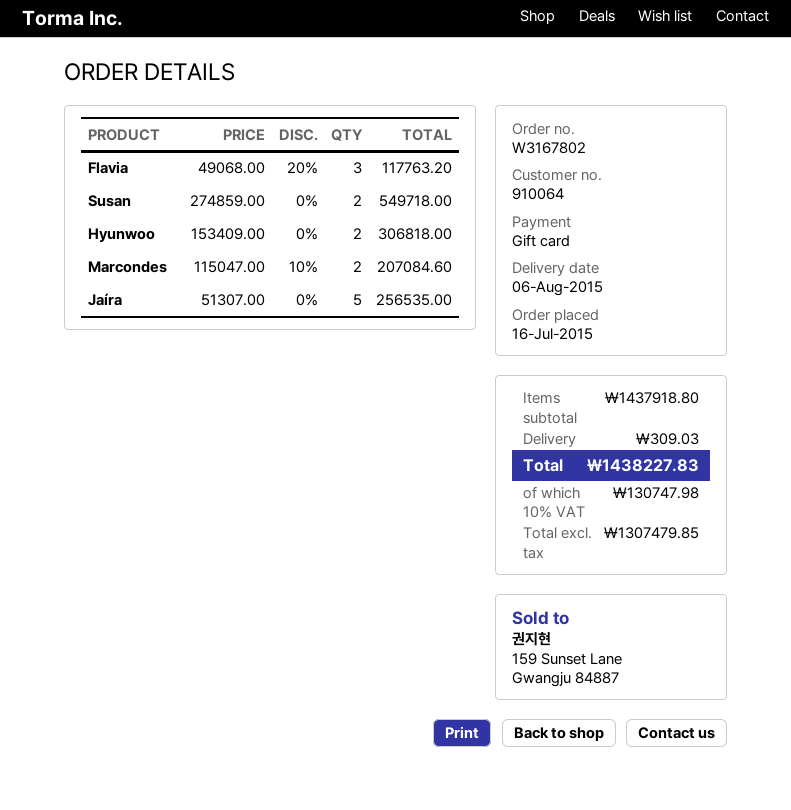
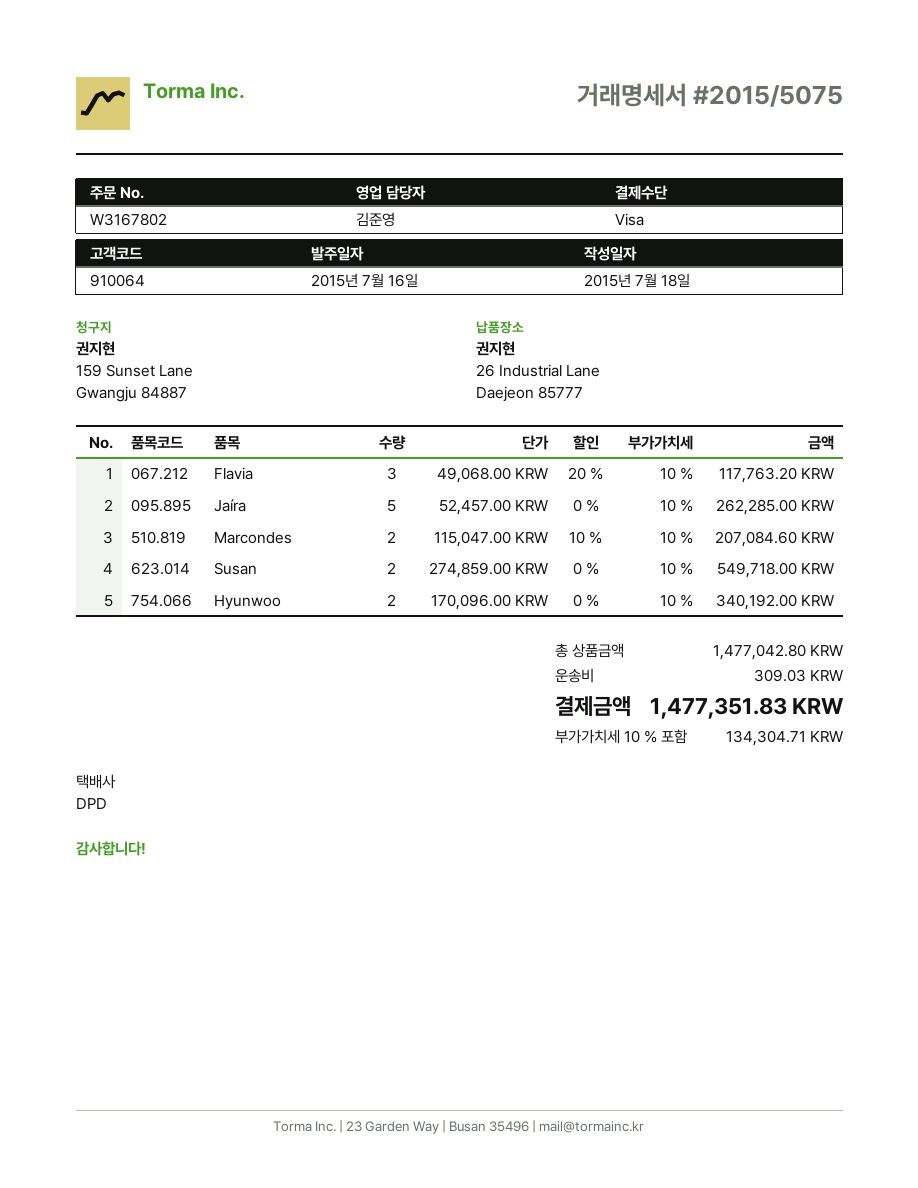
payment method: gift card -> Visa
Hyunwoo: 2 x 153409.00 = 306818.00 -> 2 x 170096.00 = 340192.00
Jaíra: 5 x 51307.00 = 256535.00 -> 5 x 52457.00 = 262285.00
subtotal: 1437918.80 -> 1477042.80
tax: 10% = 130747.98 -> 10% = 134304.71
total: 1438227.83 -> 1477351.83

